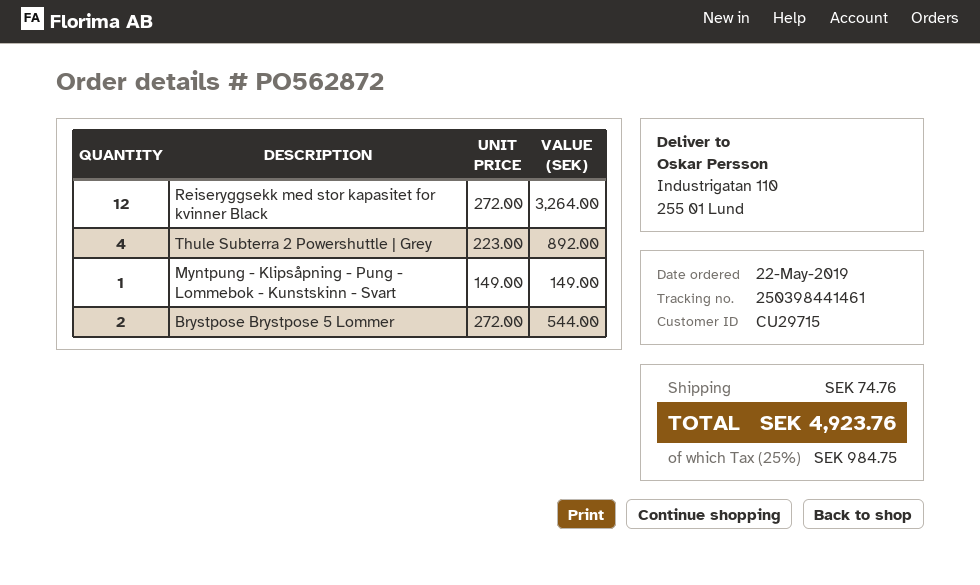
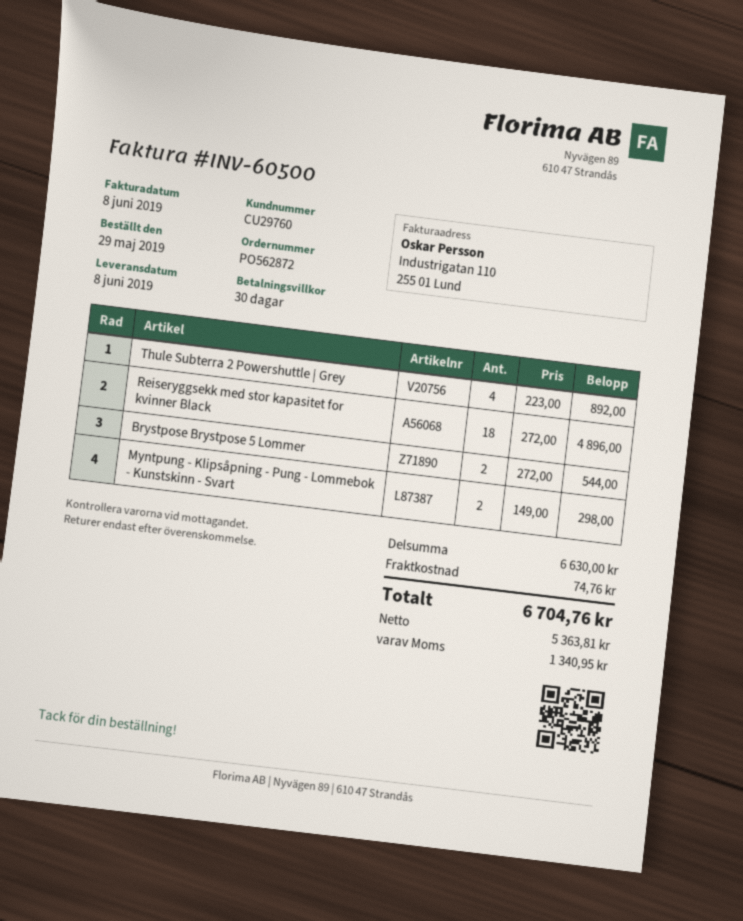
order date: 2019-05-22 -> 2019-05-29
customer number: CU29715 -> CU29760
Reiseryggsekk med stor kapasitet for kvinner Black: 12 x 272.00 = 3264.00 -> 18 x 272.00 = 4896.00
Myntpung - Klipsåpning - Pung - Lommebok - Kunstskinn - Svart: 1 x 149.00 = 149.00 -> 2 x 149.00 = 298.00
tax: 984.75 -> 1340.95
total: 4923.76 -> 6704.76

